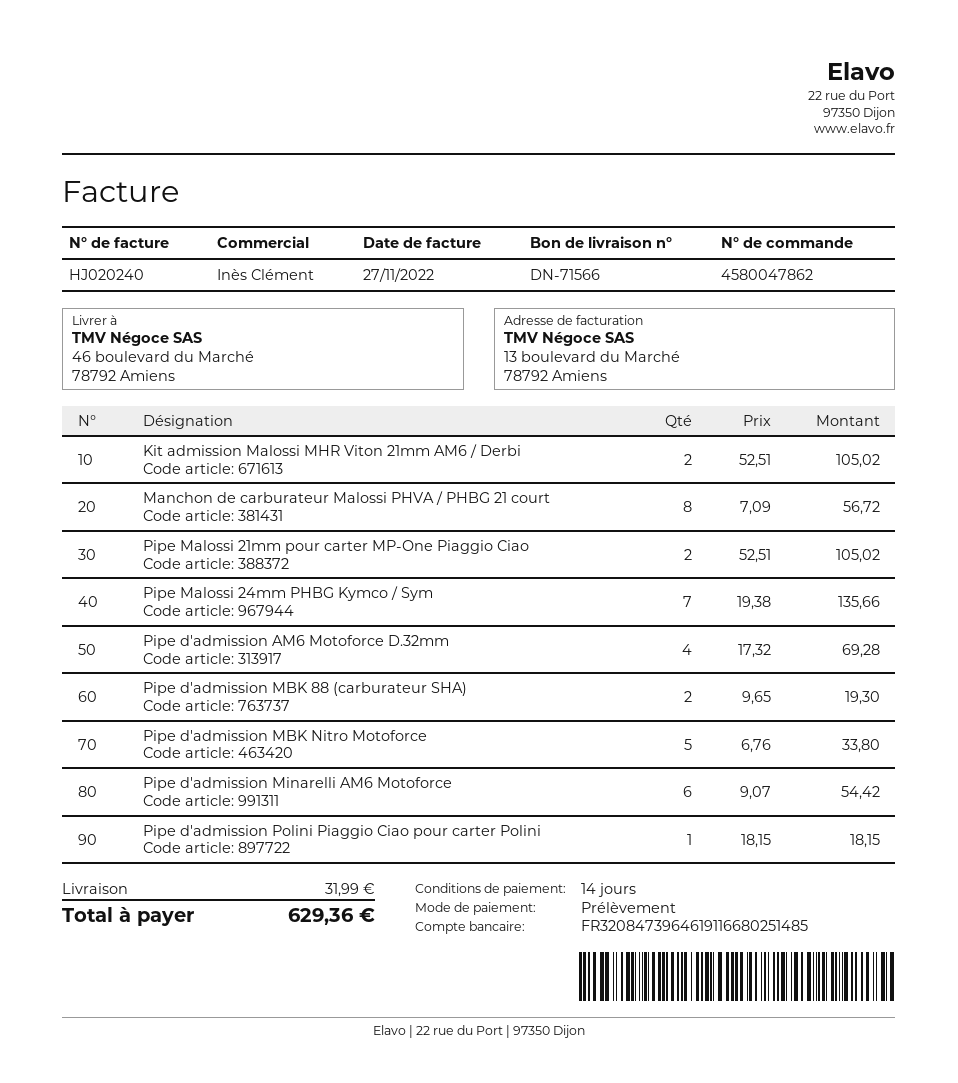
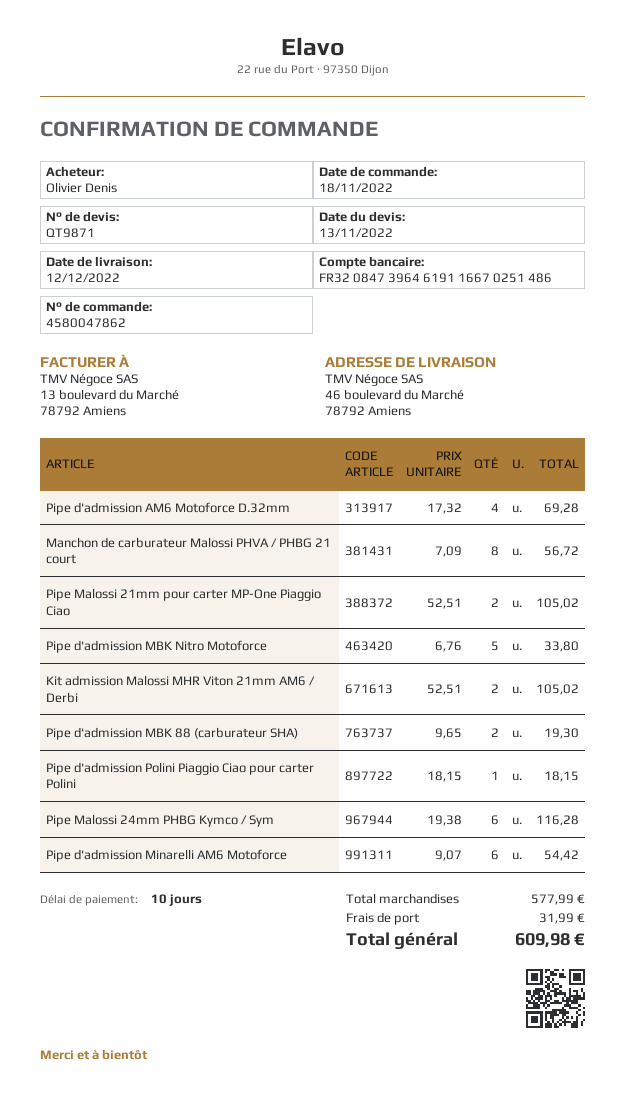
payment terms: 14 days -> 10 days
bank account: FR3208473964619116680251485 -> FR3208473964619116670251486
Pipe Malossi 24mm PHBG Kymco / Sym: 7 x 19.38 = 135.66 -> 6 x 19.38 = 116.28
total: 629.36 -> 609.98

